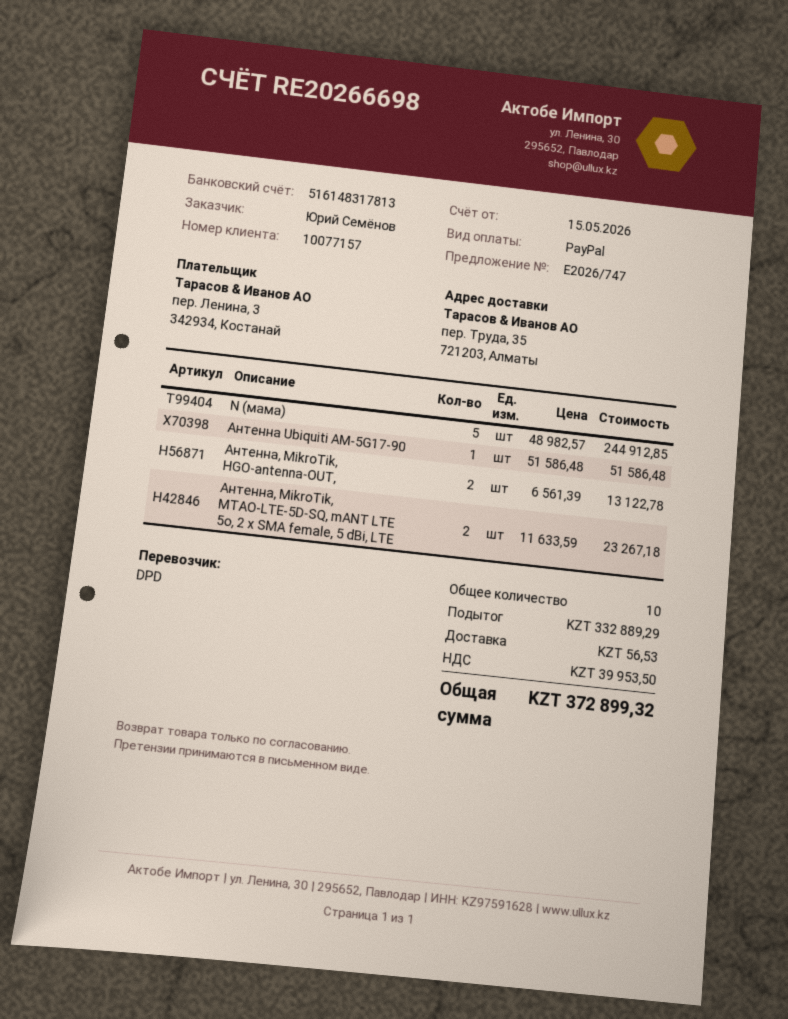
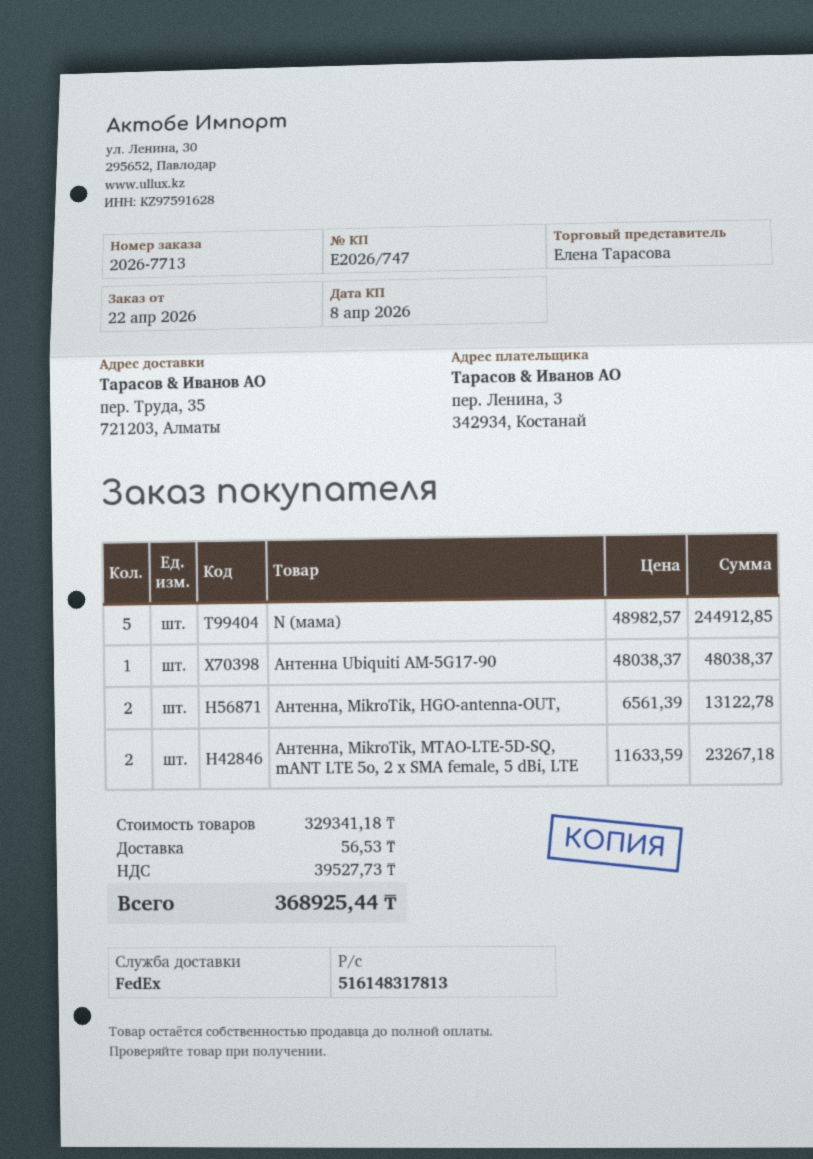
shipping method: DPD -> FedEx
Антенна Ubiquiti AM-5G17-90: 1 x 51586.48 = 51586.48 -> 1 x 48038.37 = 48038.37
subtotal: 332889.29 -> 329341.18
tax: 39953.50 -> 39527.73
total: 372899.32 -> 368925.44

